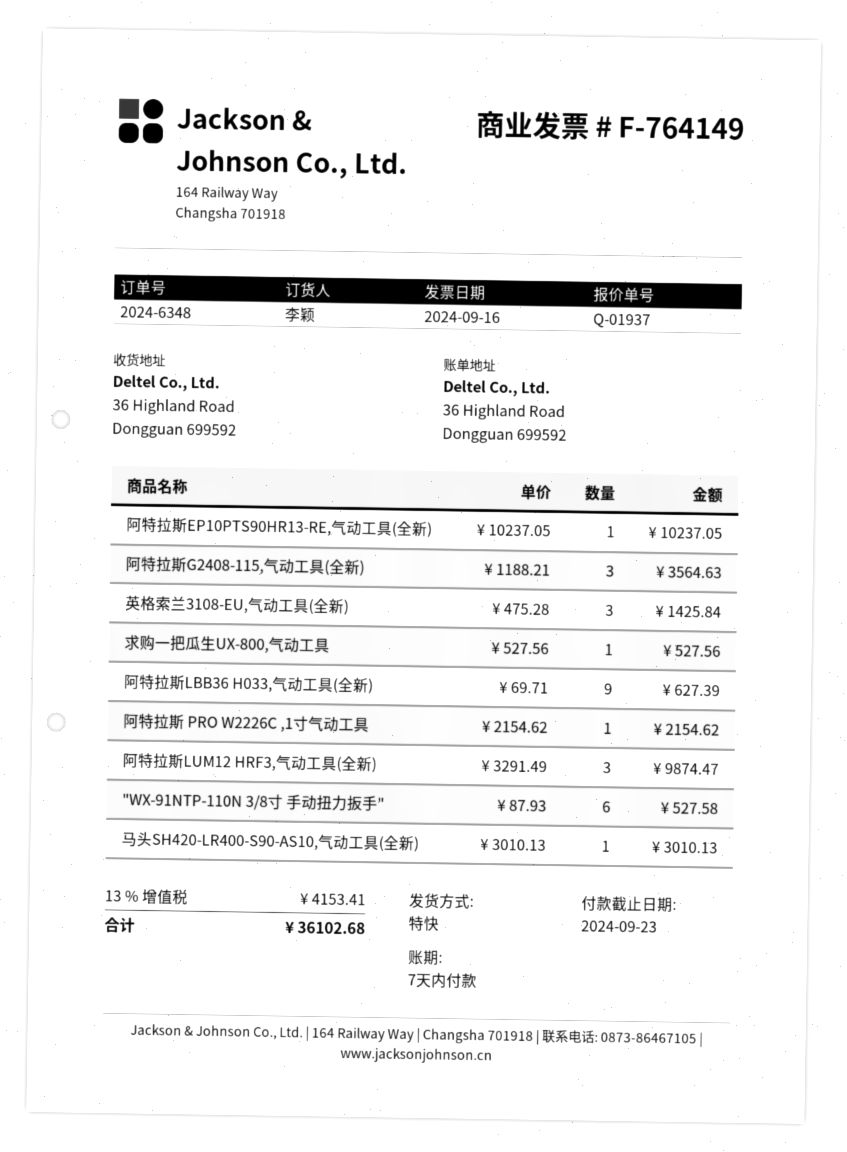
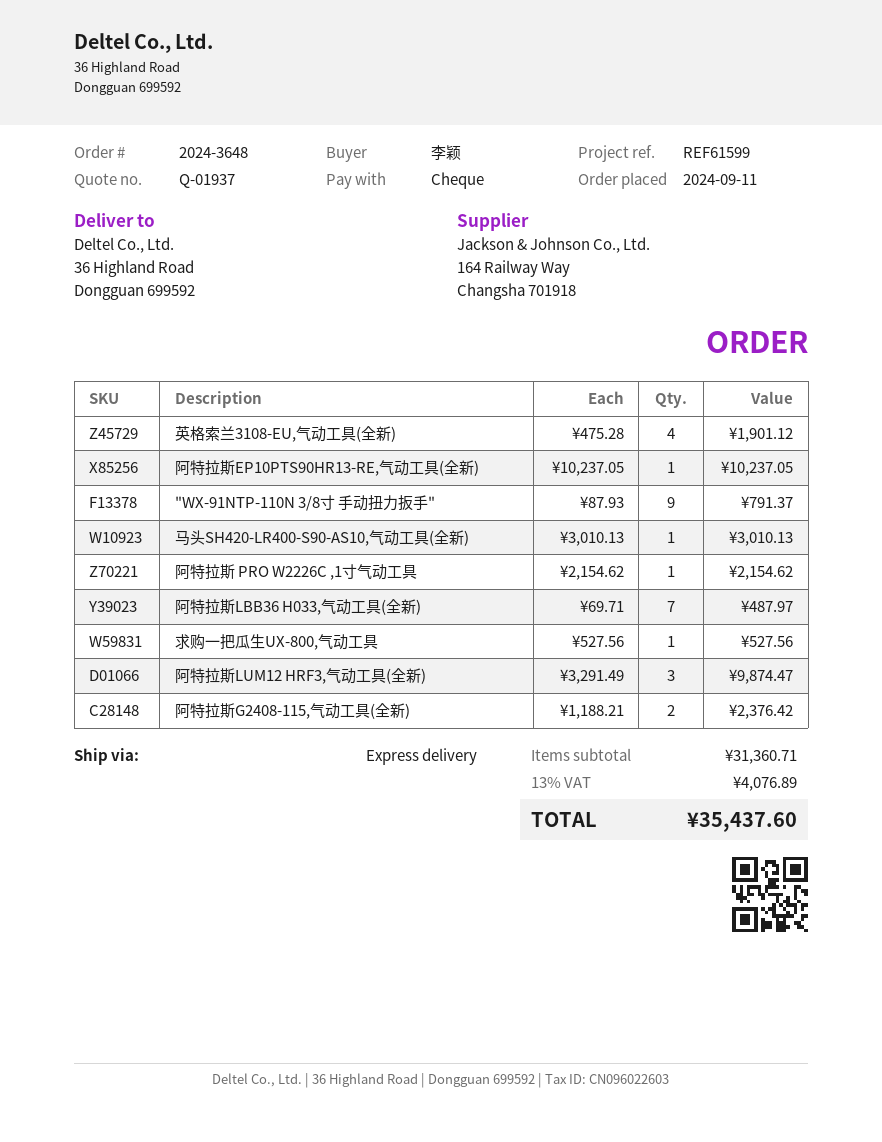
order number: 2024-6348 -> 2024-3648
阿特拉斯G2408-115,气动工具(全新): 3 x 1188.21 = 3564.63 -> 2 x 1188.21 = 2376.42
英格索兰3108-EU,气动工具(全新): 3 x 475.28 = 1425.84 -> 4 x 475.28 = 1901.12
阿特拉斯LBB36 H033,气动工具(全新): 9 x 69.71 = 627.39 -> 7 x 69.71 = 487.97
"WX-91NTP-110N 3/8寸 手动扭力扳手": 6 x 87.93 = 527.58 -> 9 x 87.93 = 791.37
tax: 13% = 4153.41 -> 13% = 4076.89
total: 36102.68 -> 35437.60

